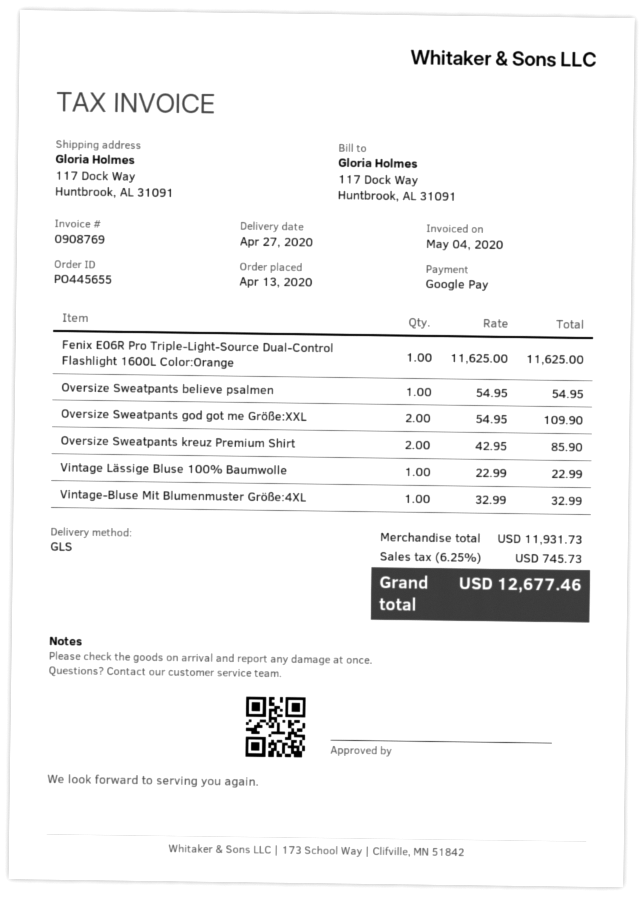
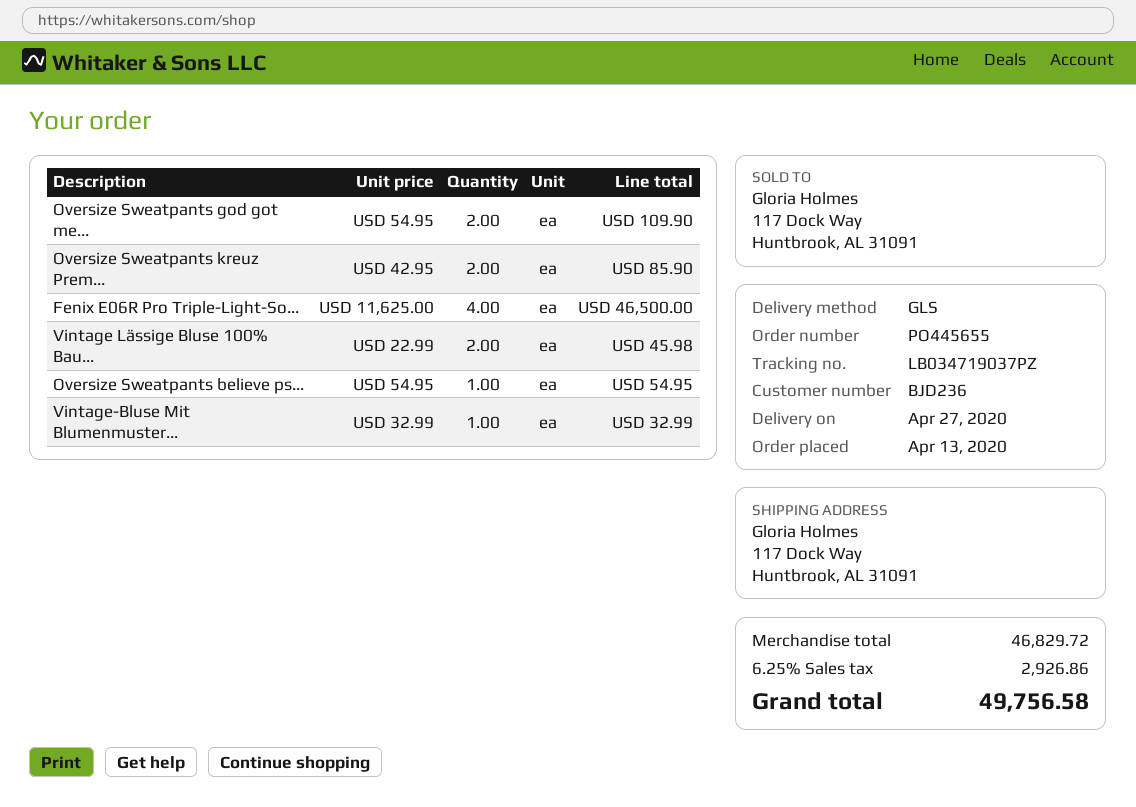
Fenix E06R Pro Triple-Light-Source Dual-Control Flashlight 1600L Color:Orange: 1 x 11625.00 = 11625.00 -> 4 x 11625.00 = 46500.00
Vintage Lässige Bluse 100% Baumwolle: 1 x 22.99 = 22.99 -> 2 x 22.99 = 45.98
subtotal: 11931.73 -> 46829.72
tax: 6.25% = 745.73 -> 6.25% = 2926.86
total: 12677.46 -> 49756.58

